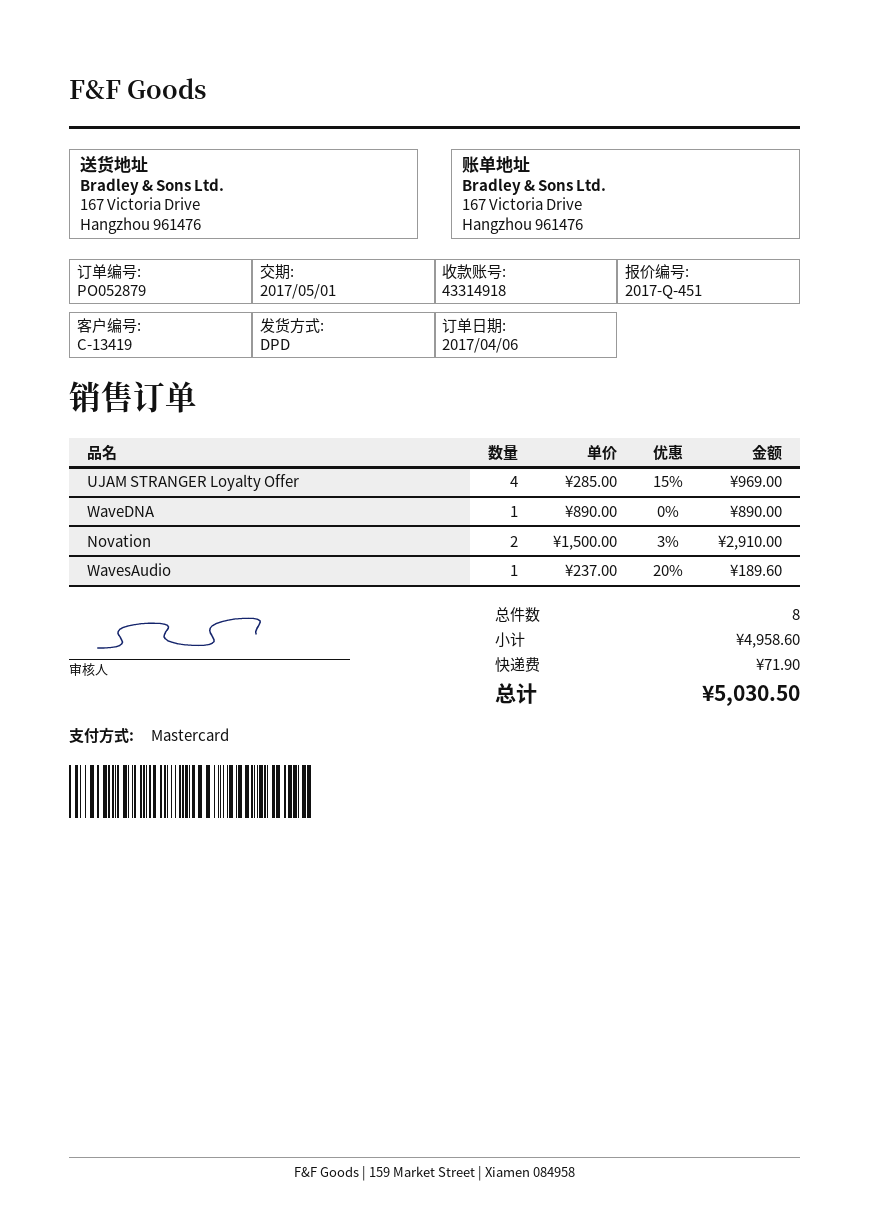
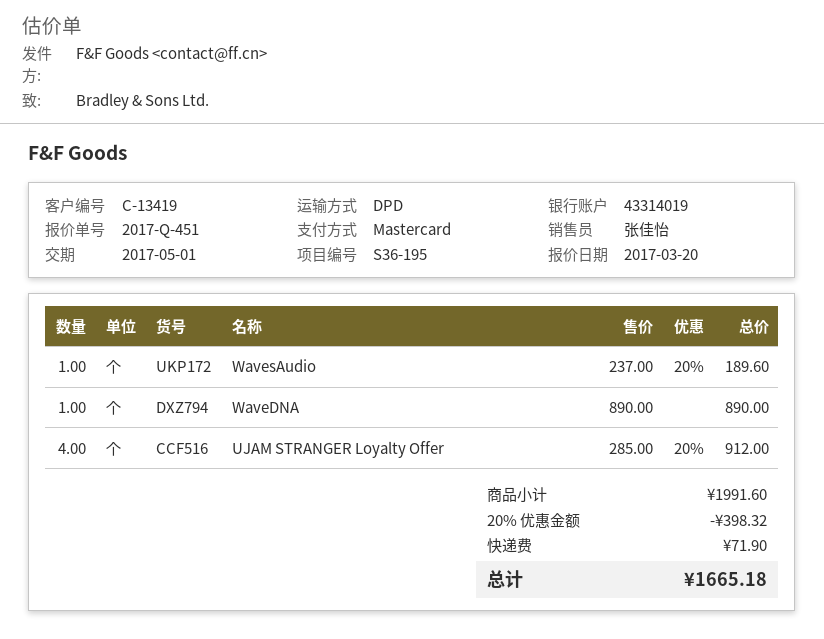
bank account: 43314918 -> 43314019
UJAM STRANGER Loyalty Offer: 4 x 285.00 - 15% = 969.00 -> 4 x 285.00 - 20% = 912.00
Novation: 2 x 1500.00 - 3% = 2910.00 -> none
subtotal: 4958.60 -> 1991.60
discount: none -> 20% = 398.32
total: 5030.50 -> 1665.18

